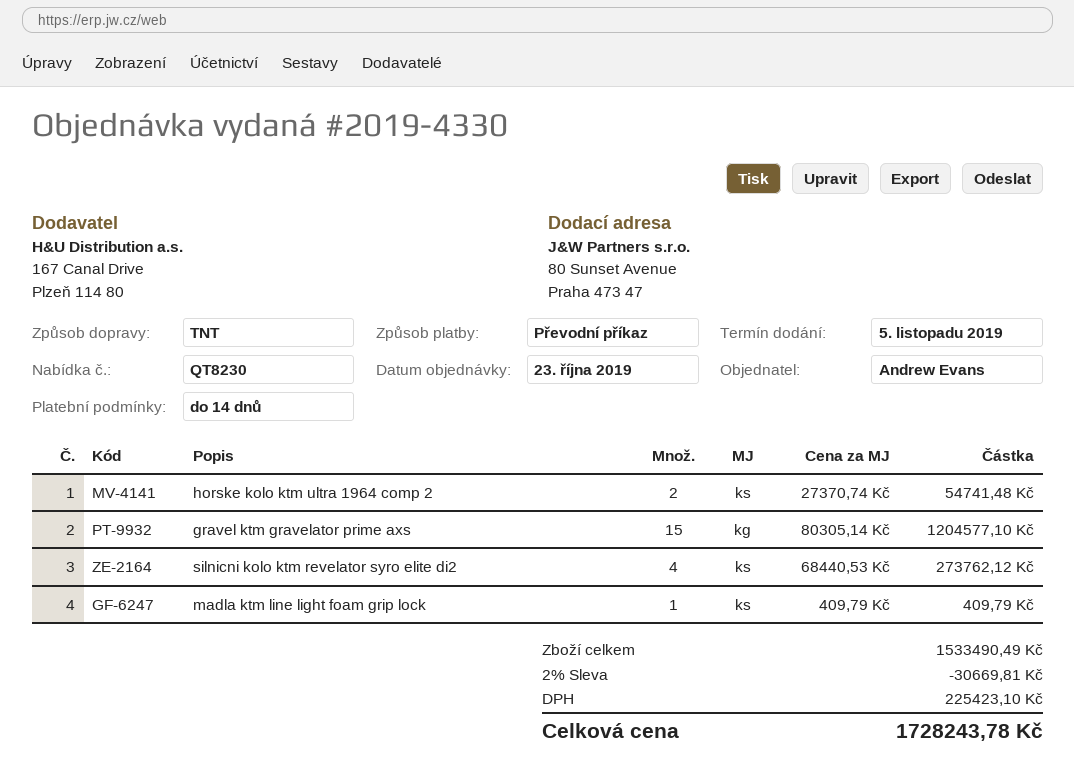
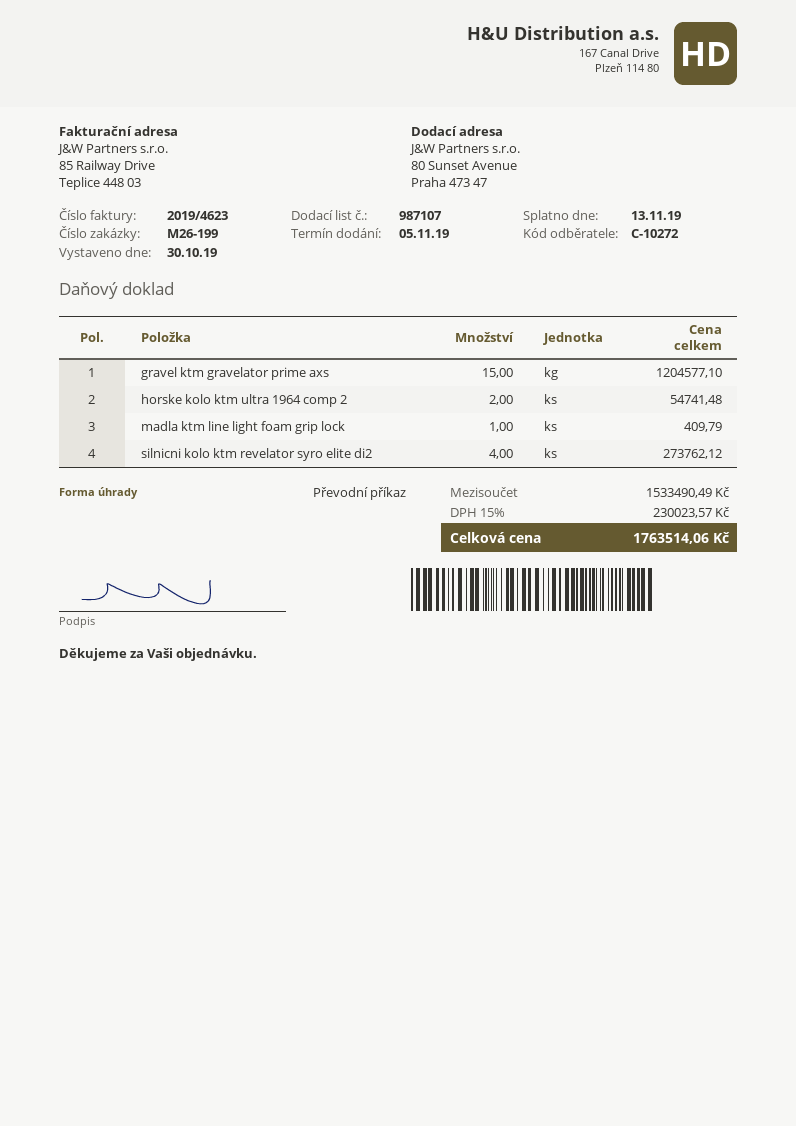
discount: 2% = 30669.81 -> none
tax: 225423.10 -> 230023.57
total: 1728243.78 -> 1763514.06

